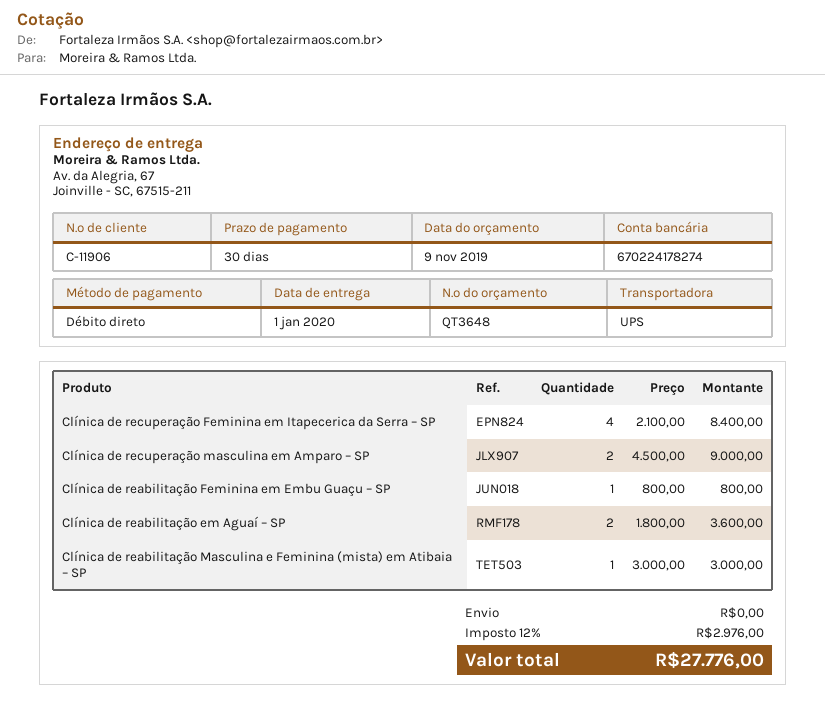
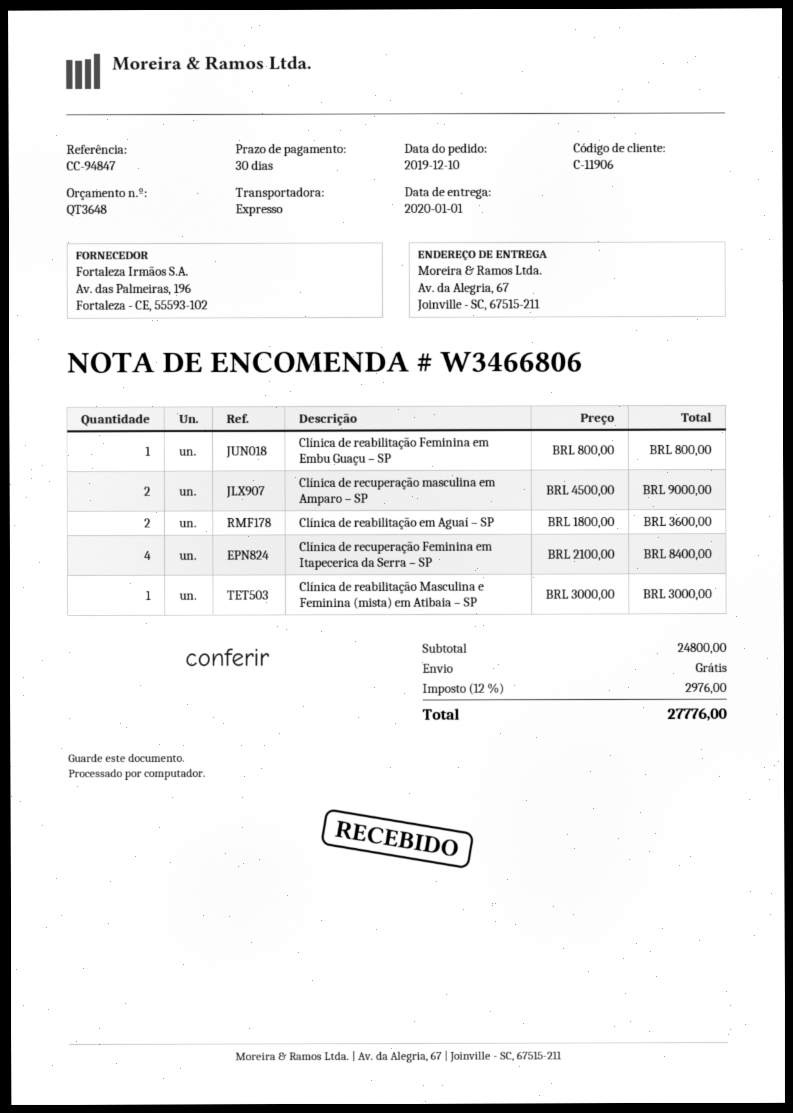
shipping method: UPS -> express

